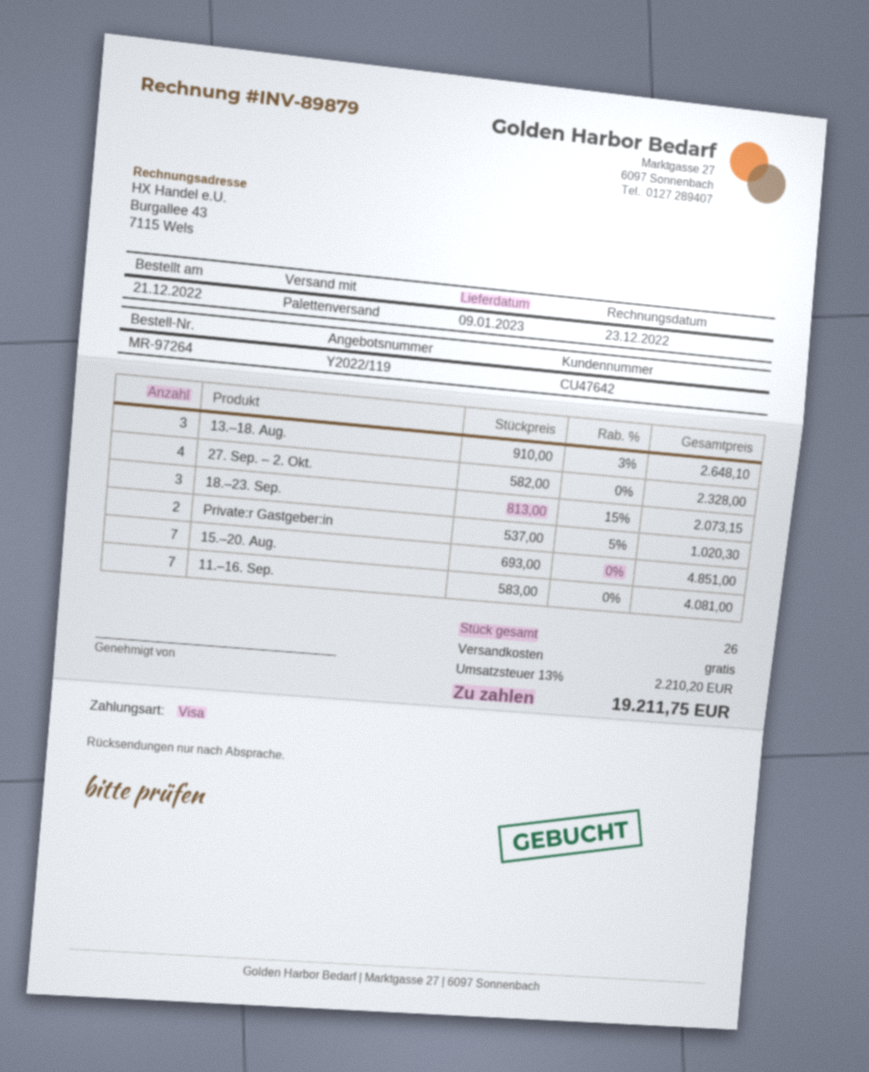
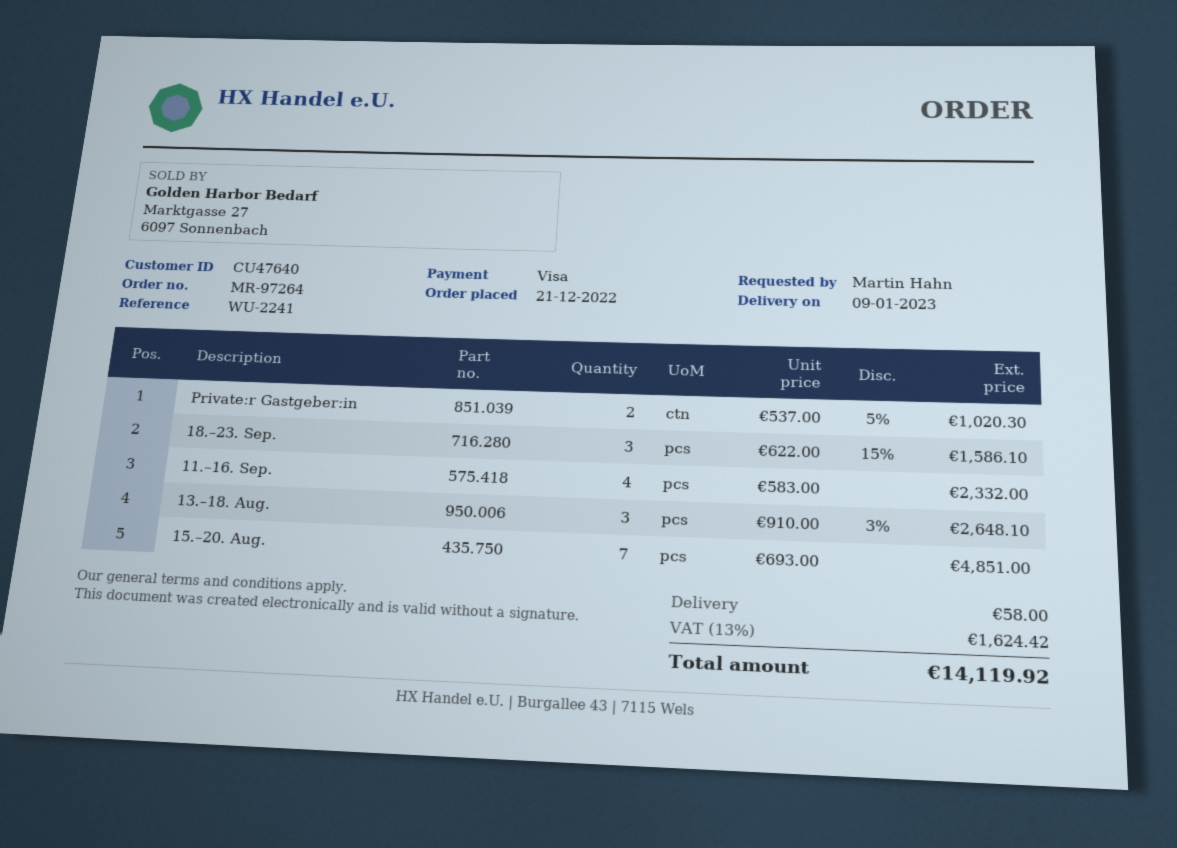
customer number: CU47642 -> CU47640
27. Sep. – 2. Okt.: 4 x 582.00 = 2328.00 -> none
18.–23. Sep.: 3 x 813.00 - 15% = 2073.15 -> 3 x 622.00 - 15% = 1586.10
11.–16. Sep.: 7 x 583.00 = 4081.00 -> 4 x 583.00 = 2332.00
shipping: 0.00 -> 58.00
tax: 13% = 2210.20 -> 13% = 1624.42
total: 19211.75 -> 14119.92

